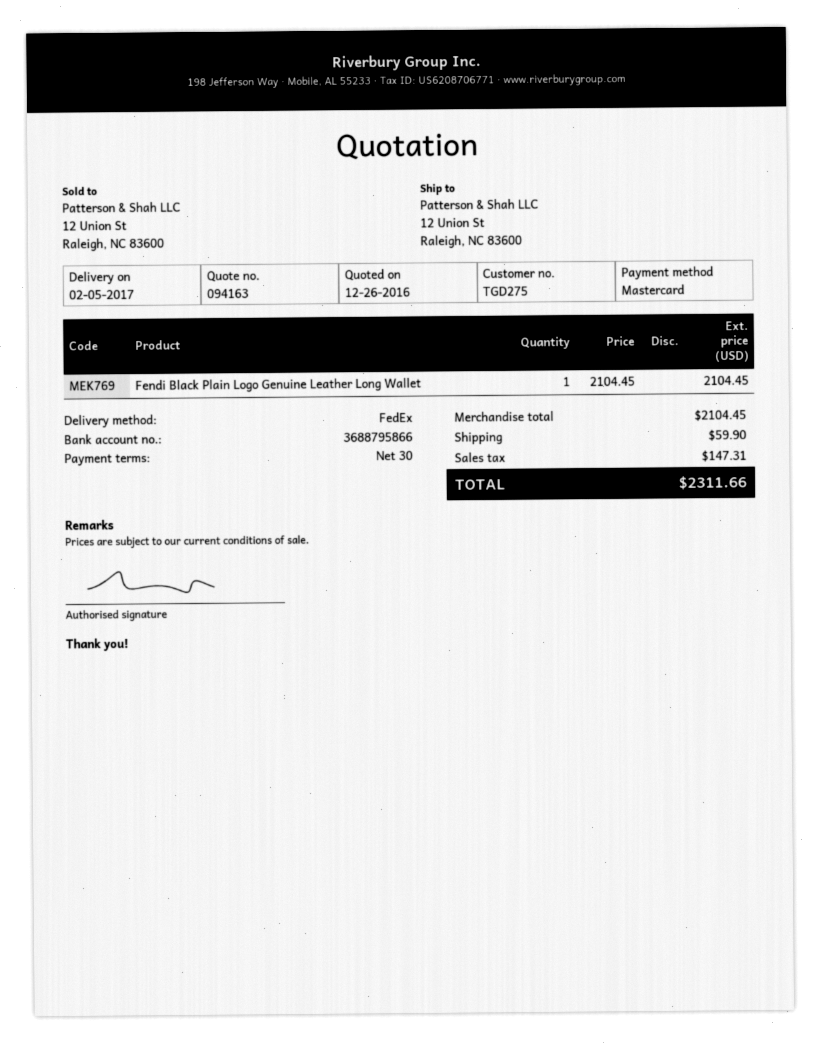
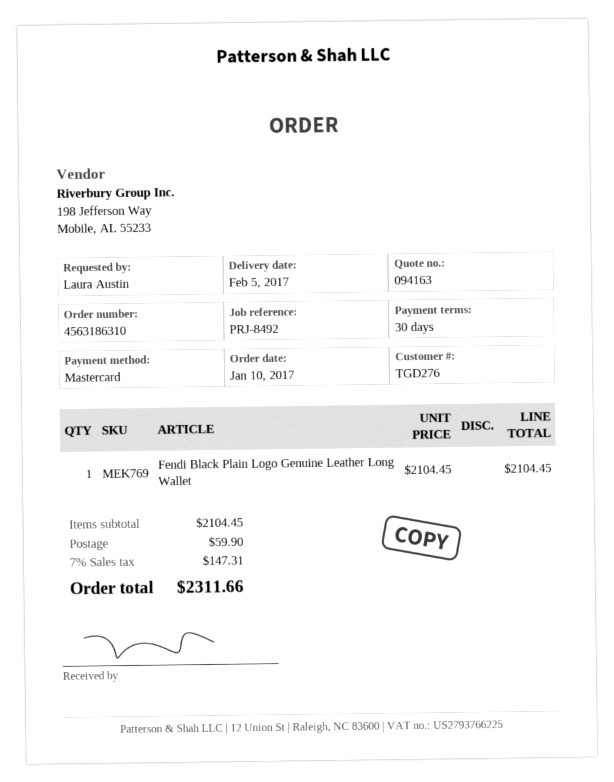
customer number: TGD275 -> TGD276

